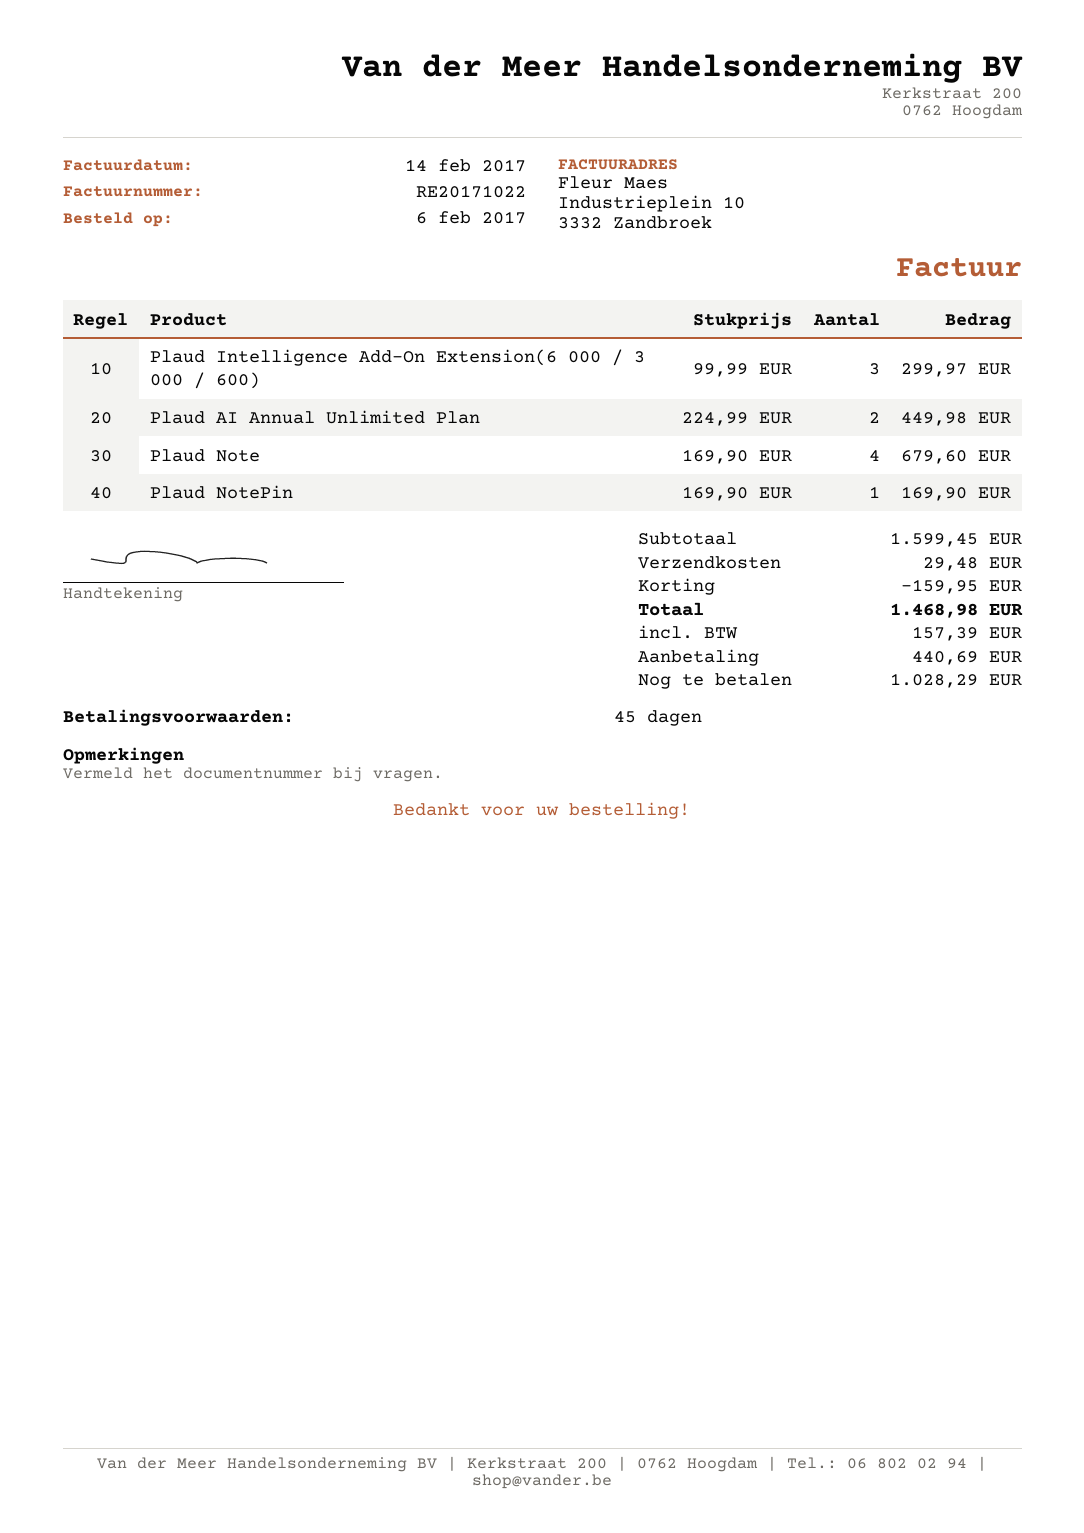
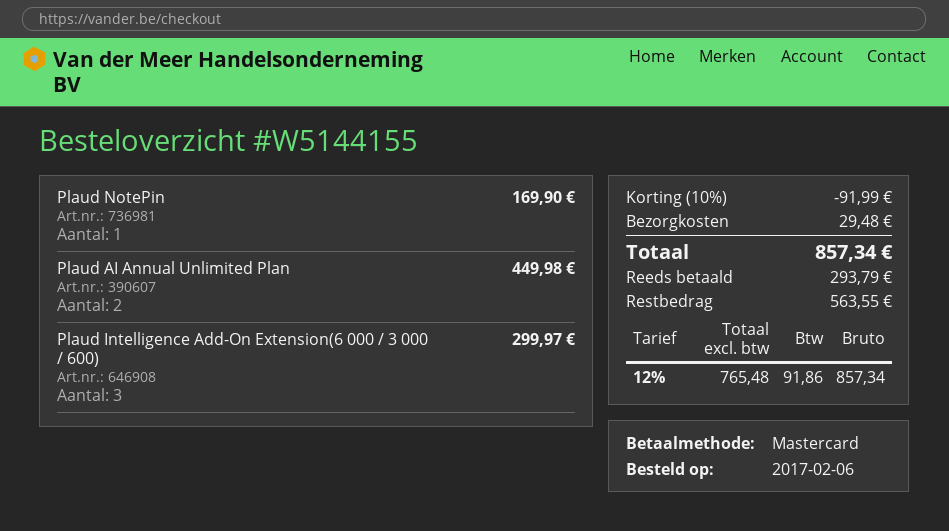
Plaud Note: 4 for 679.60 -> none
discount: 159.95 -> 91.99
tax: 157.39 -> 91.86
total: 1468.98 -> 857.34
deposit: 440.69 -> 293.79
balance: 1028.29 -> 563.55

